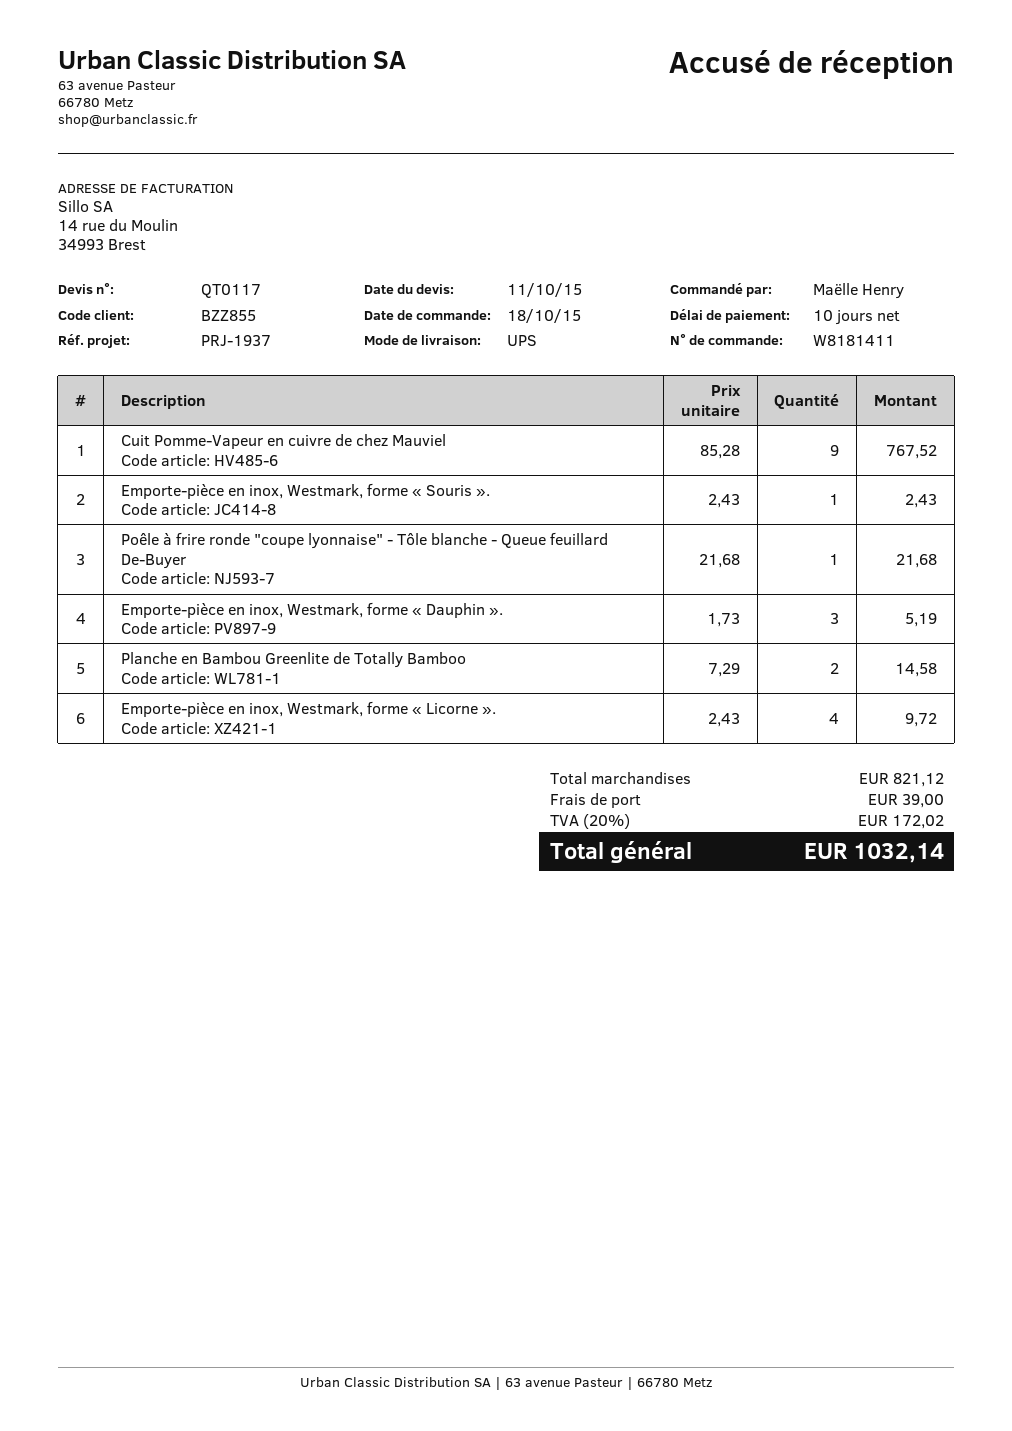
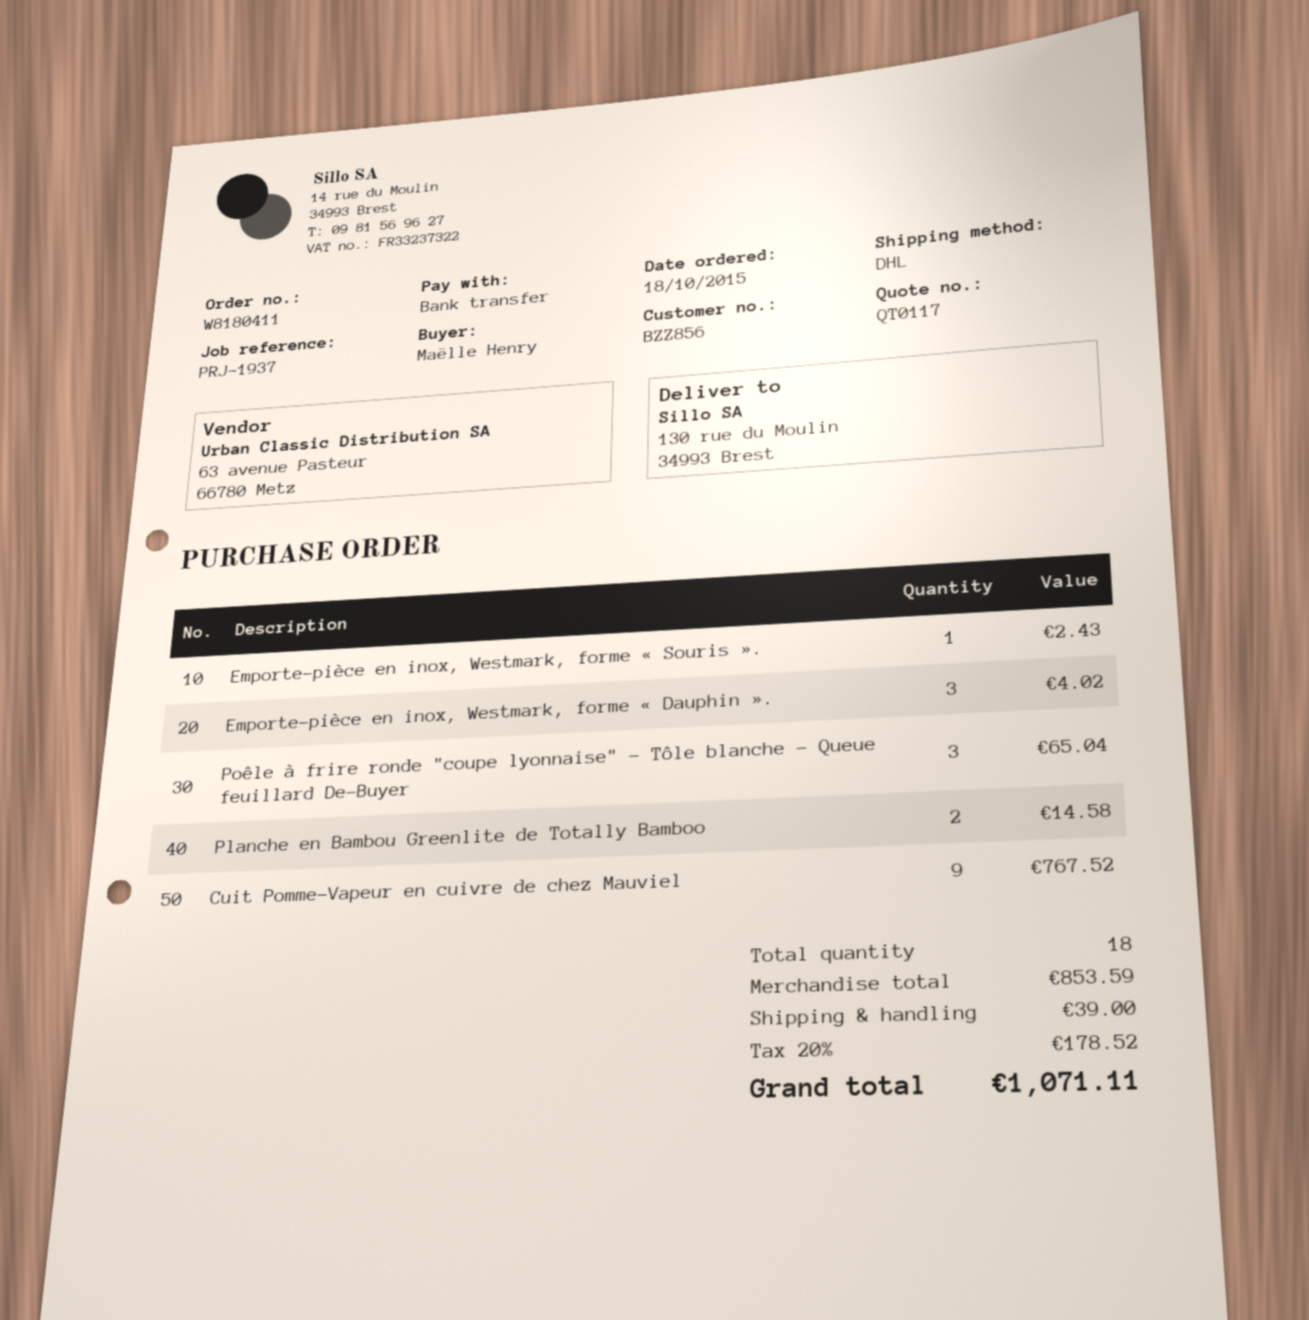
order number: W8181411 -> W8180411
customer number: BZZ855 -> BZZ856
shipping method: UPS -> DHL
Poêle à frire ronde "coupe lyonnaise" - Tôle blanche - Queue feuillard De-Buyer: 1 for 21.68 -> 3 for 65.04
Emporte-pièce en inox, Westmark, forme « Dauphin ».: 3 for 5.19 -> 3 for 4.02
Emporte-pièce en inox, Westmark, forme « Licorne ».: 4 for 9.72 -> none
subtotal: 821.12 -> 853.59
tax: 20% = 172.02 -> 20% = 178.52
total: 1032.14 -> 1071.11

